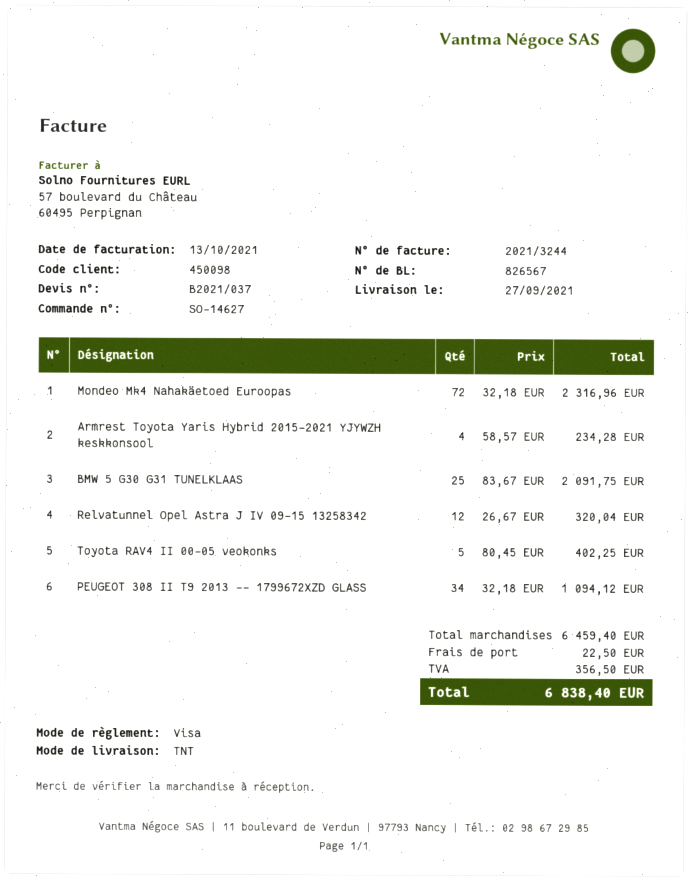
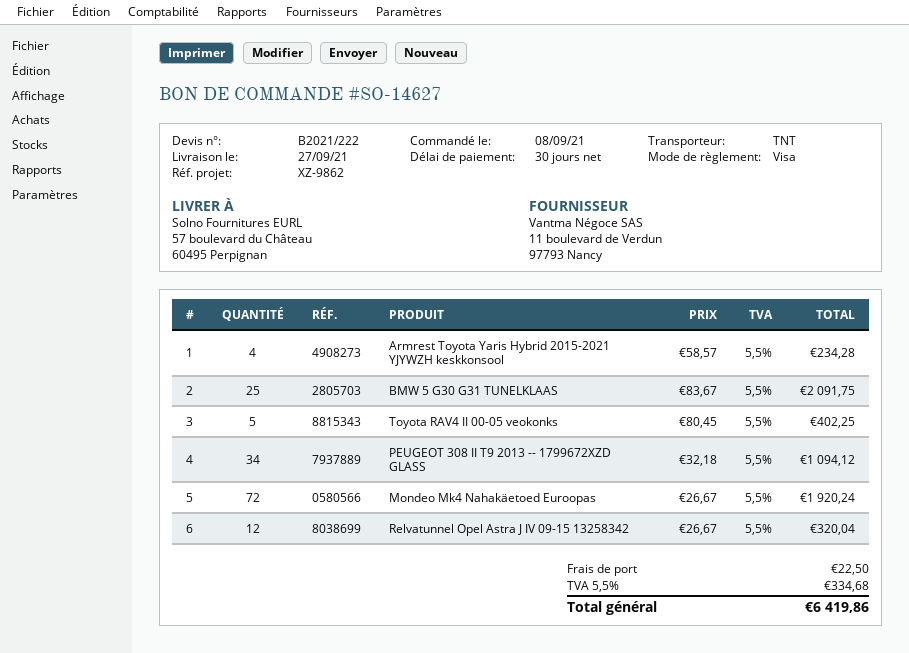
quote number: B2021/037 -> B2021/222
Mondeo Mk4 Nahakäetoed Euroopas: 72 x 32.18 = 2316.96 -> 72 x 26.67 = 1920.24
tax: 356.50 -> 334.68
total: 6838.40 -> 6419.86

